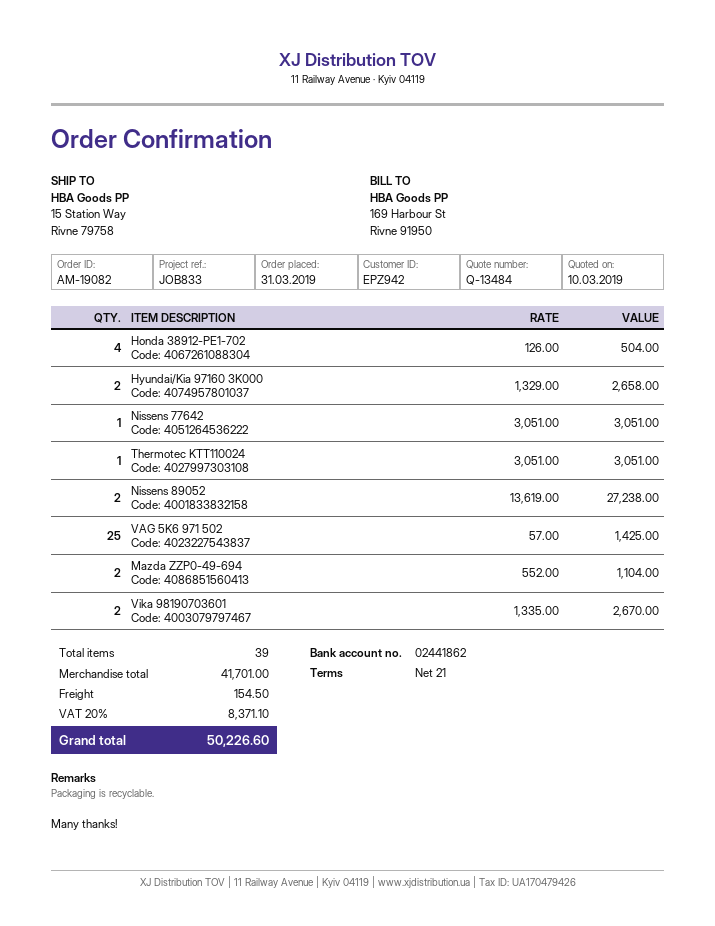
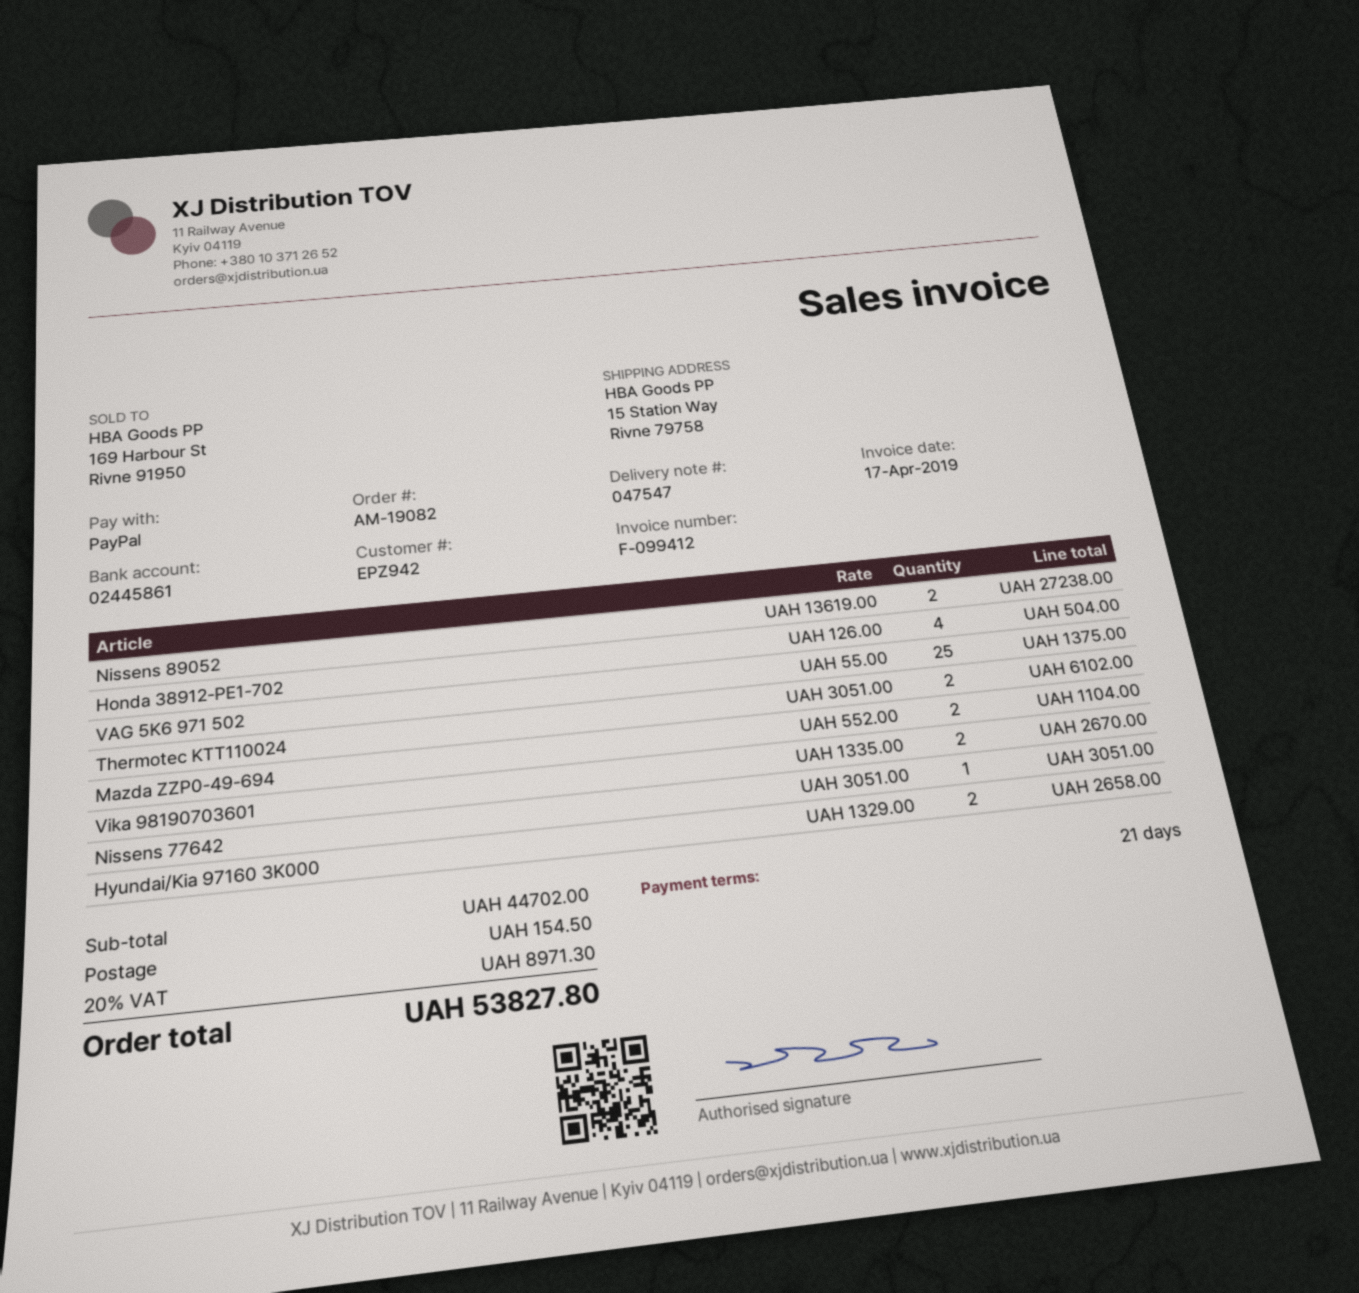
bank account: 02441862 -> 02445861
Thermotec KTT110024: 1 x 3051.00 = 3051.00 -> 2 x 3051.00 = 6102.00
VAG 5K6 971 502: 25 x 57.00 = 1425.00 -> 25 x 55.00 = 1375.00
subtotal: 41701.00 -> 44702.00
tax: 20% = 8371.10 -> 20% = 8971.30
total: 50226.60 -> 53827.80

